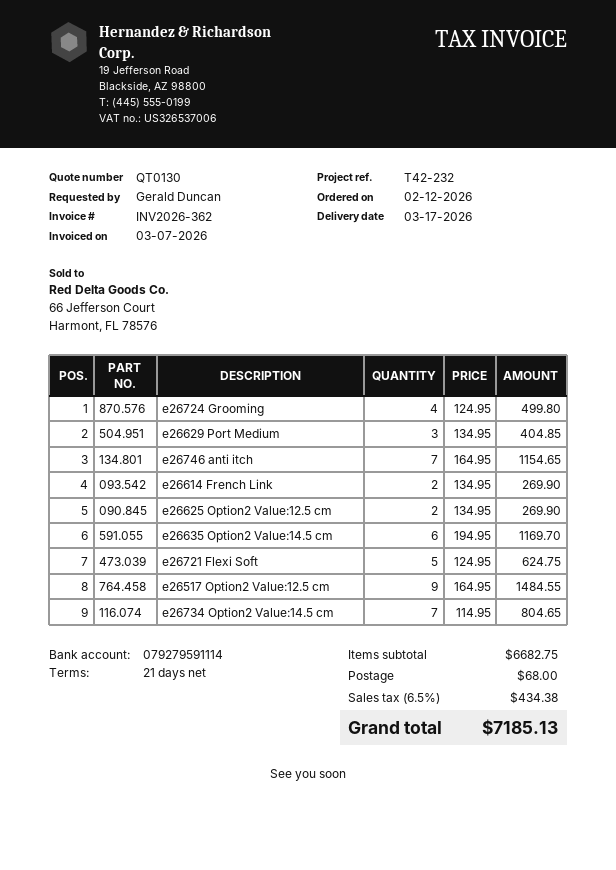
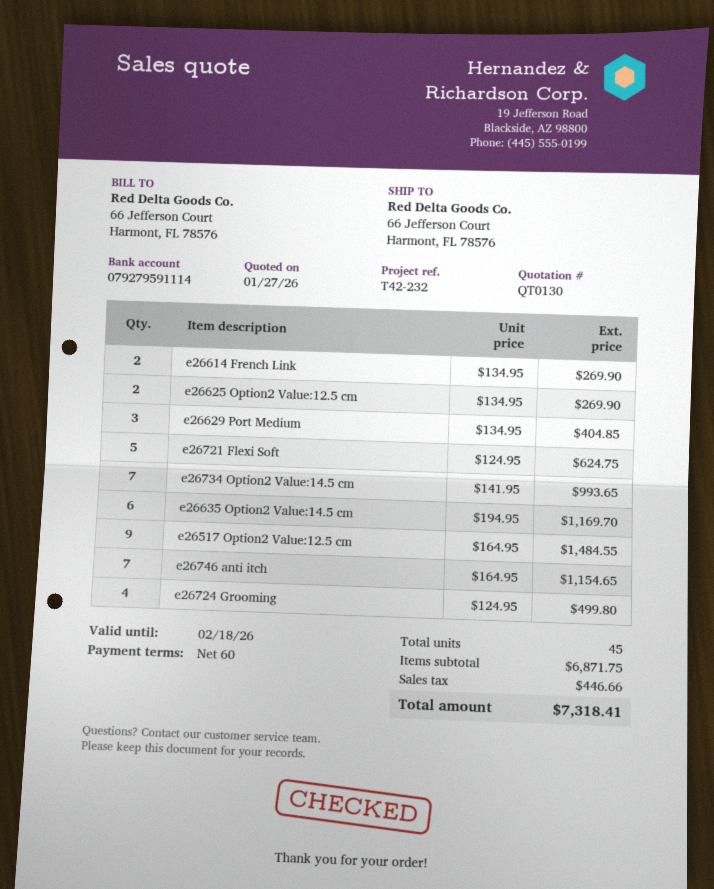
payment terms: 21 days -> 60 days
e26734 Option2 Value:14.5 cm: 7 x 114.95 = 804.65 -> 7 x 141.95 = 993.65
subtotal: 6682.75 -> 6871.75
shipping: 68.00 -> none
tax: 434.38 -> 446.66
total: 7185.13 -> 7318.41

